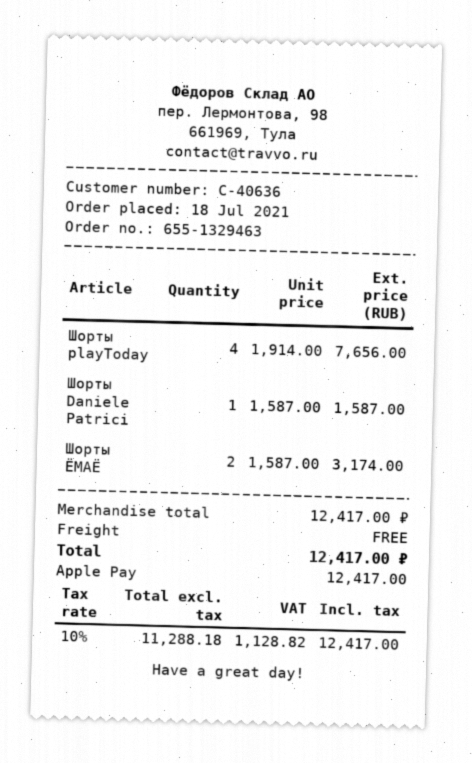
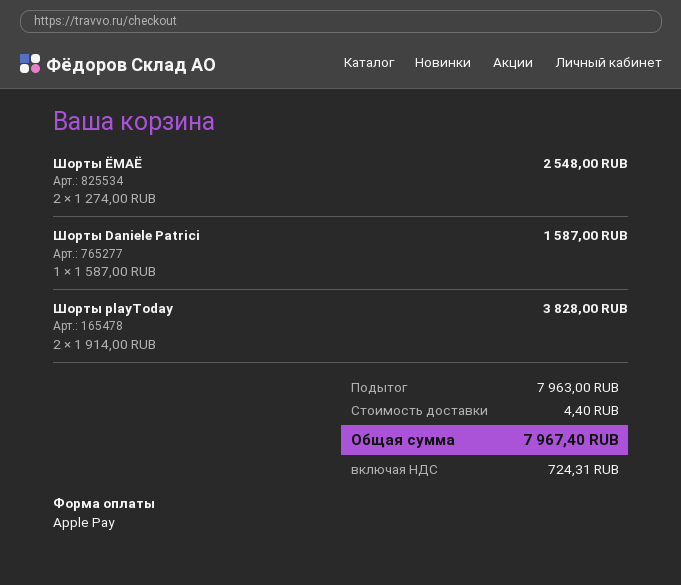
Шорты playToday: 4 x 1914.00 = 7656.00 -> 2 x 1914.00 = 3828.00
Шорты ЁМАЁ: 2 x 1587.00 = 3174.00 -> 2 x 1274.00 = 2548.00
subtotal: 12417.00 -> 7963.00
shipping: 0.00 -> 4.40
tax: 1128.82 -> 724.31
total: 12417.00 -> 7967.40

